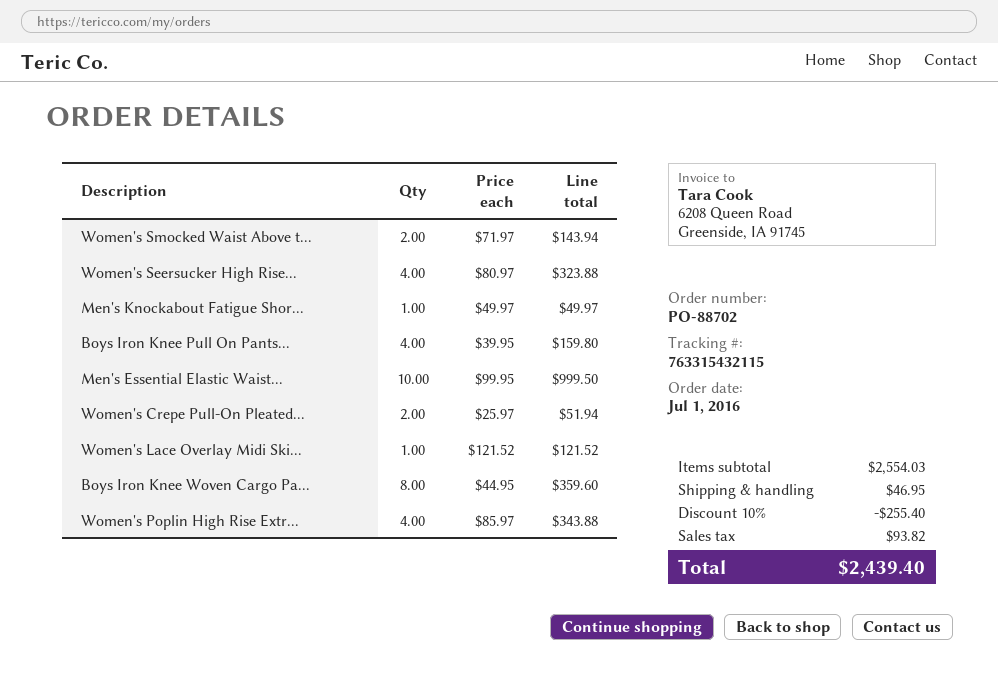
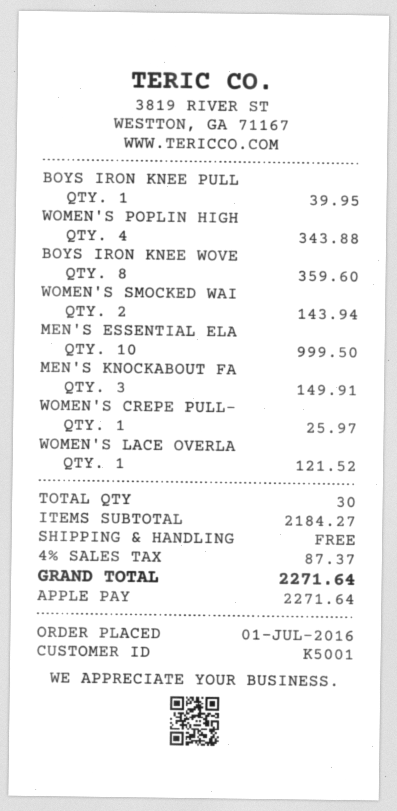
Women's Seersucker High Rise...: 4 for 323.88 -> none
Men's Knockabout Fatigue Shor...: 1 for 49.97 -> 3 for 149.91
Boys Iron Knee Pull On Pants...: 4 for 159.80 -> 1 for 39.95
Women's Crepe Pull-On Pleated...: 2 for 51.94 -> 1 for 25.97
subtotal: 2554.03 -> 2184.27
discount: 10% = 255.40 -> none
shipping: 46.95 -> 0.00
tax: 93.82 -> 87.37
total: 2439.40 -> 2271.64

